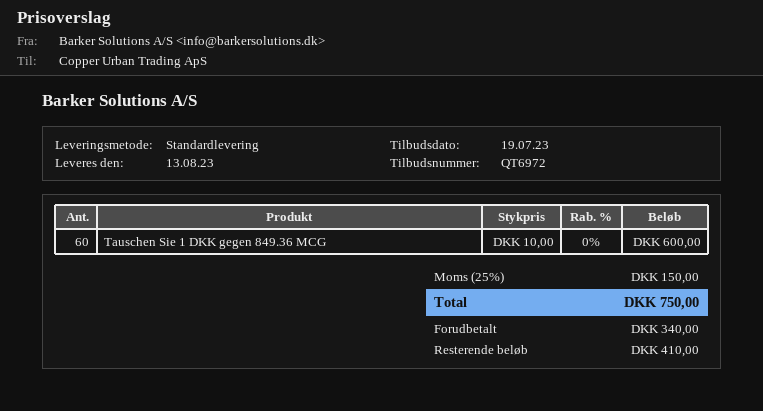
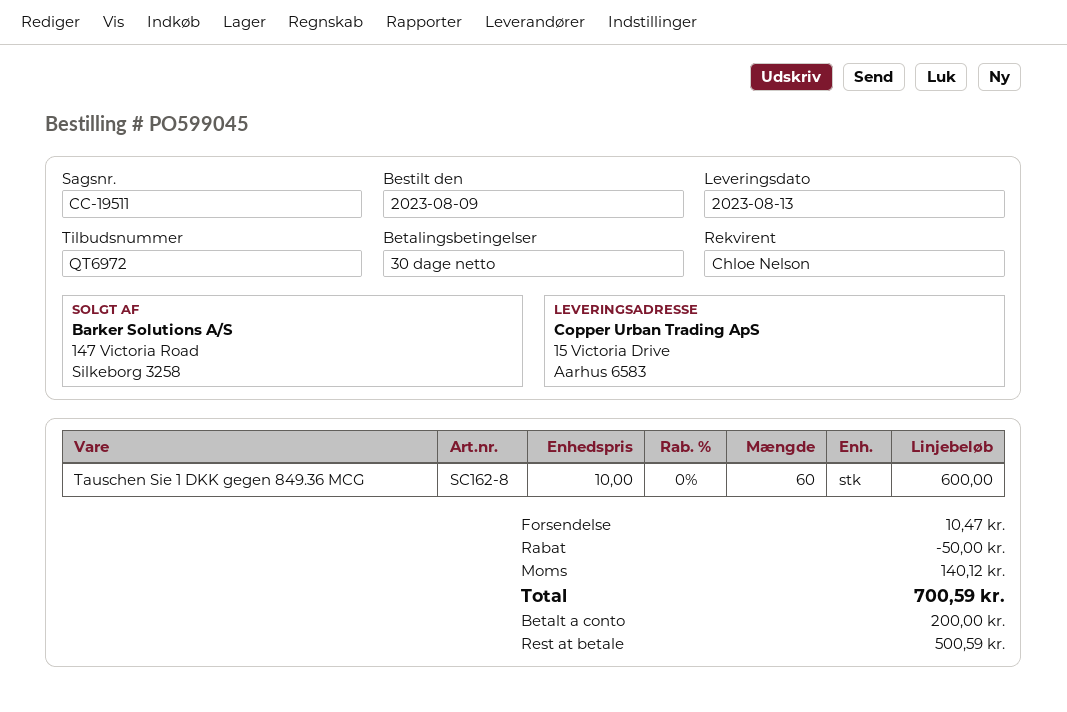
discount: none -> 50.00
shipping: none -> 10.47
tax: 150.00 -> 140.12
total: 750.00 -> 700.59
deposit: 340.00 -> 200.00
balance: 410.00 -> 500.59

